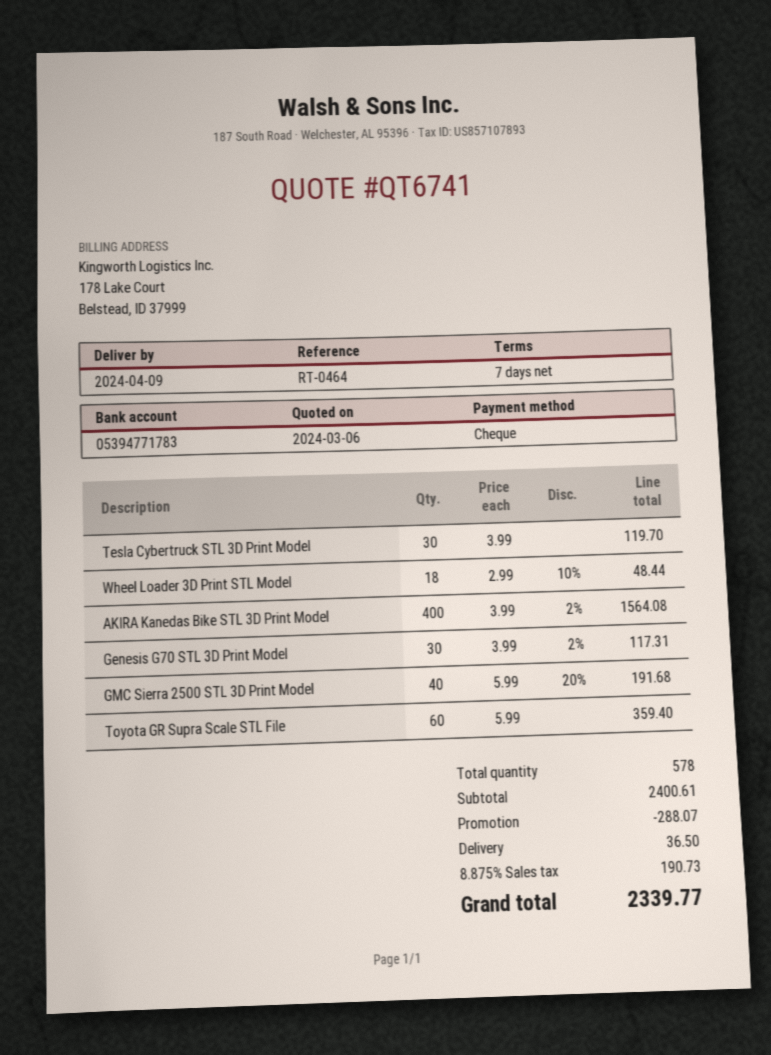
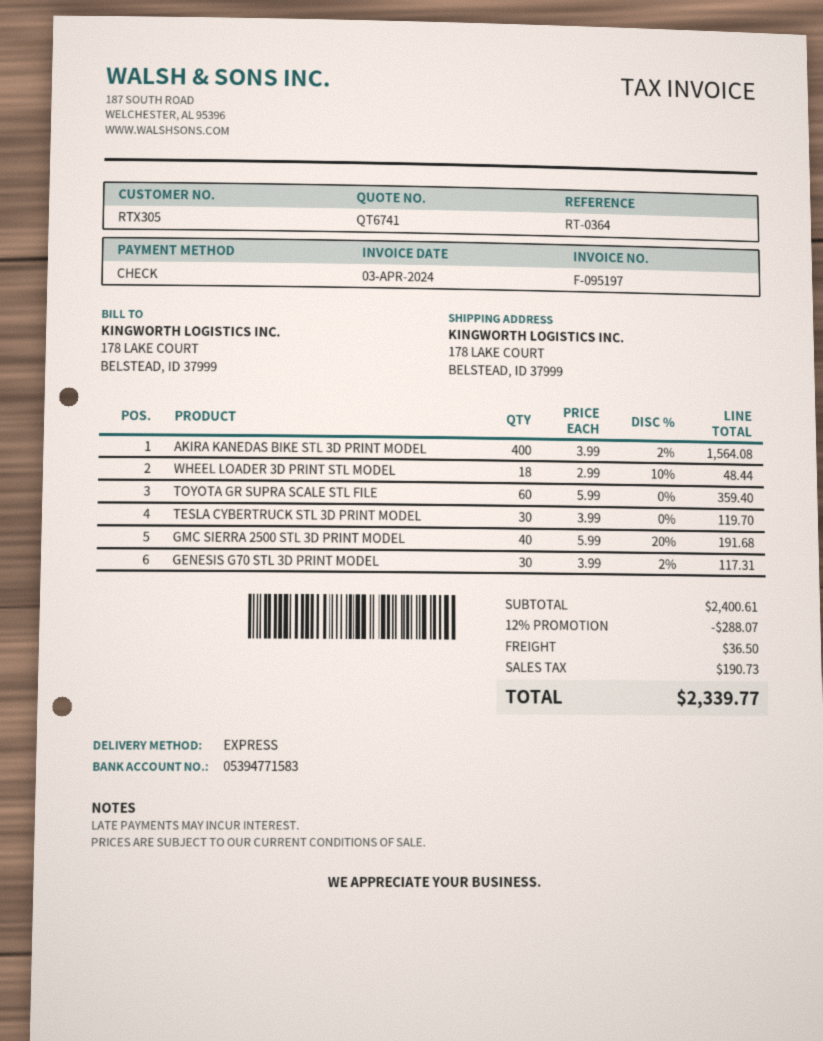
reference: RT-0464 -> RT-0364
bank account: 05394771783 -> 05394771583

